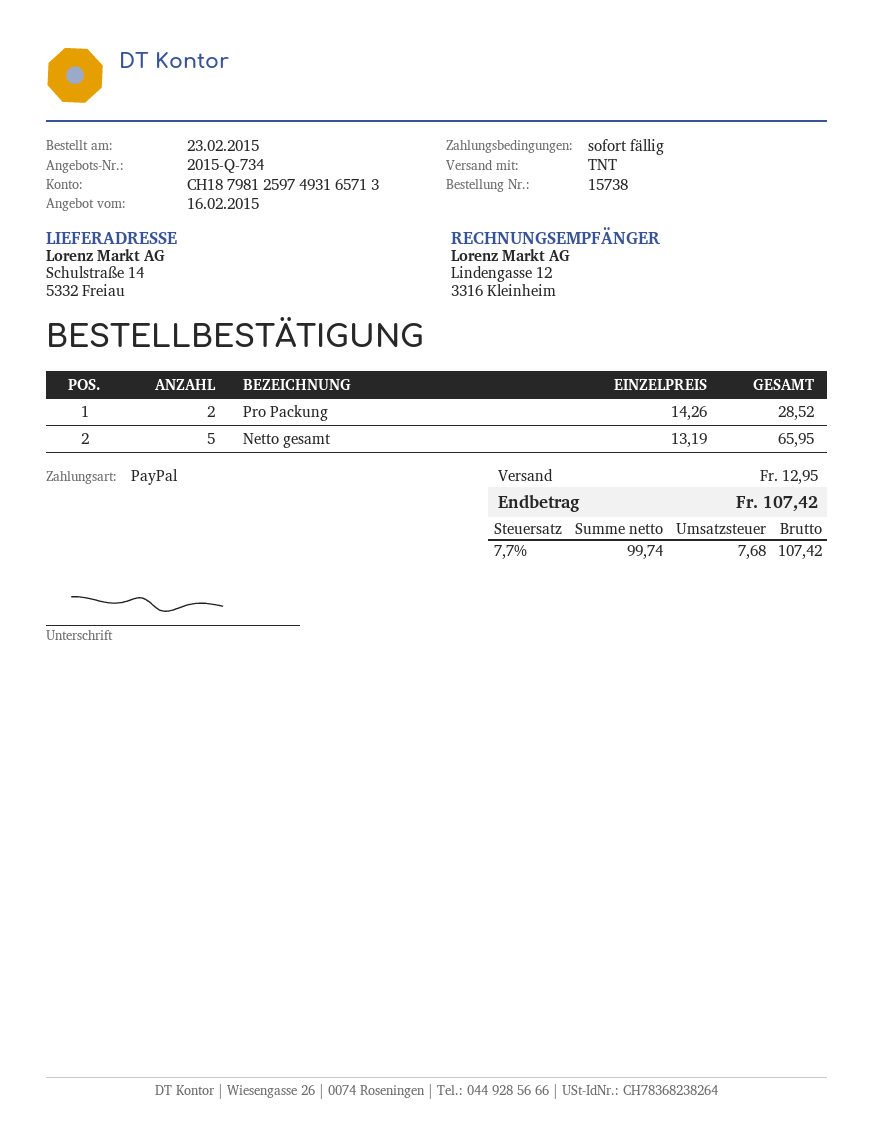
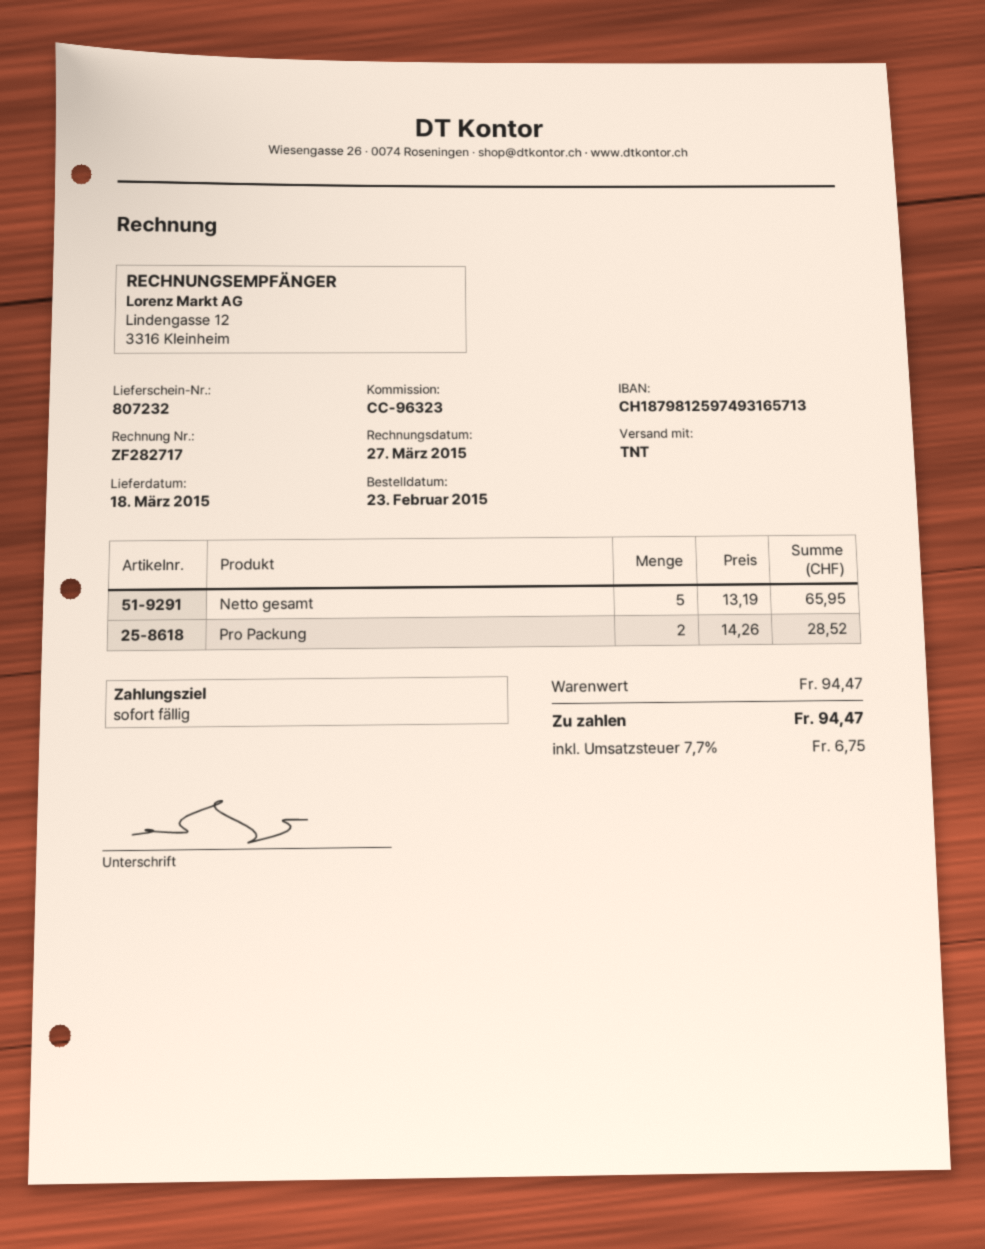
shipping: 12.95 -> none
tax: 7.7% = 7.68 -> 7.7% = 6.75
total: 107.42 -> 94.47

